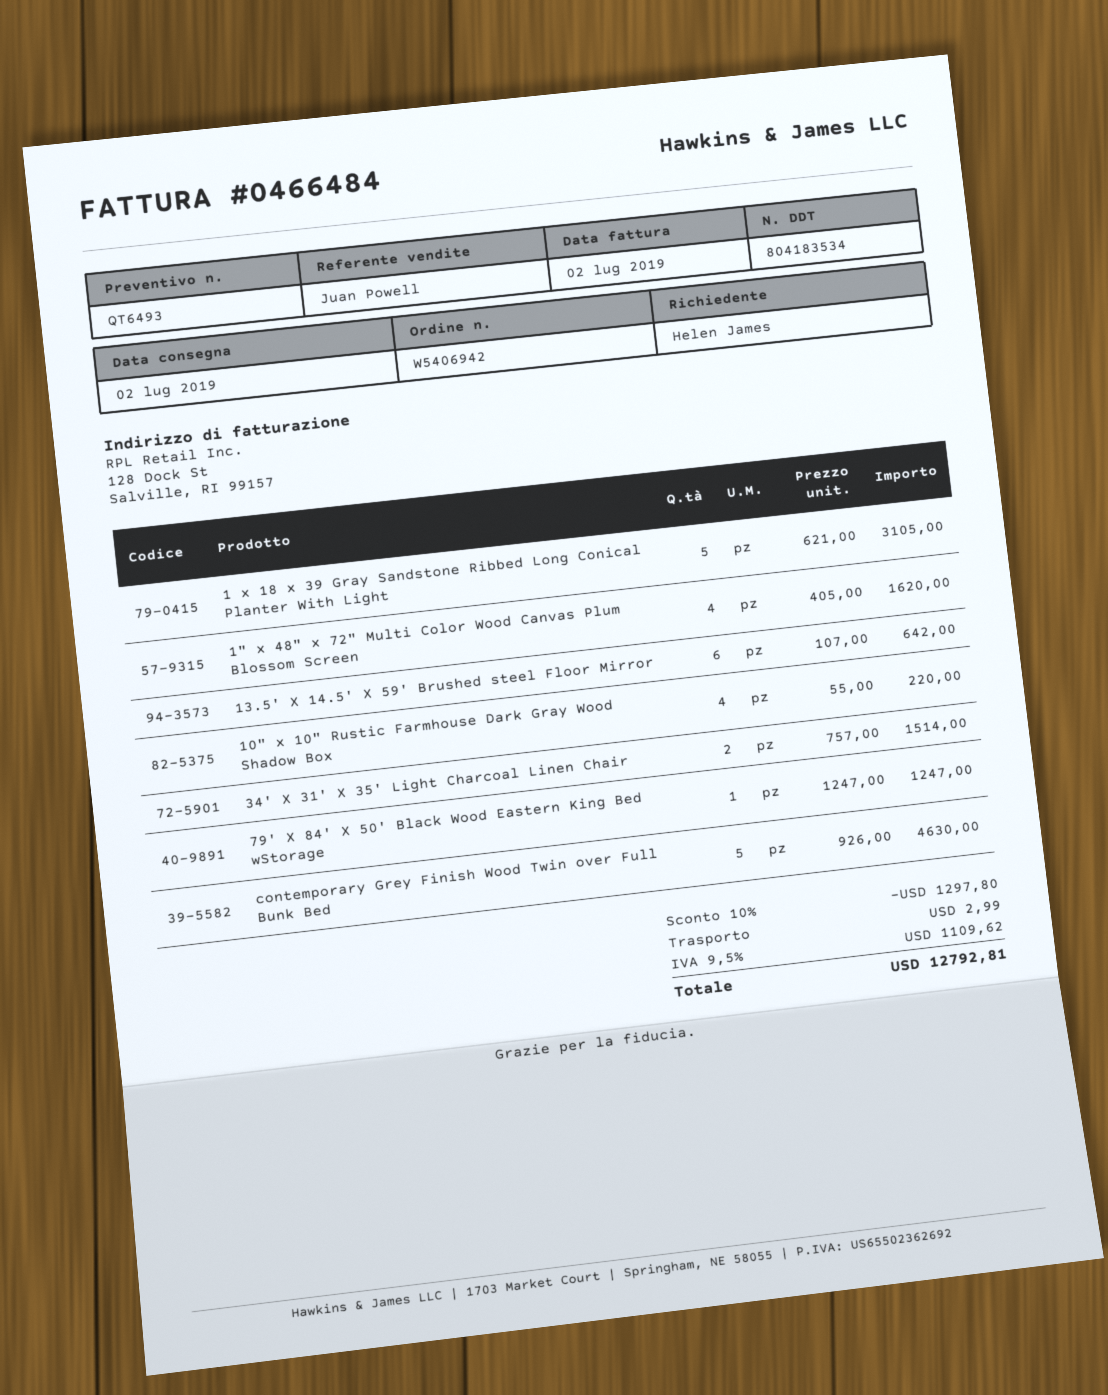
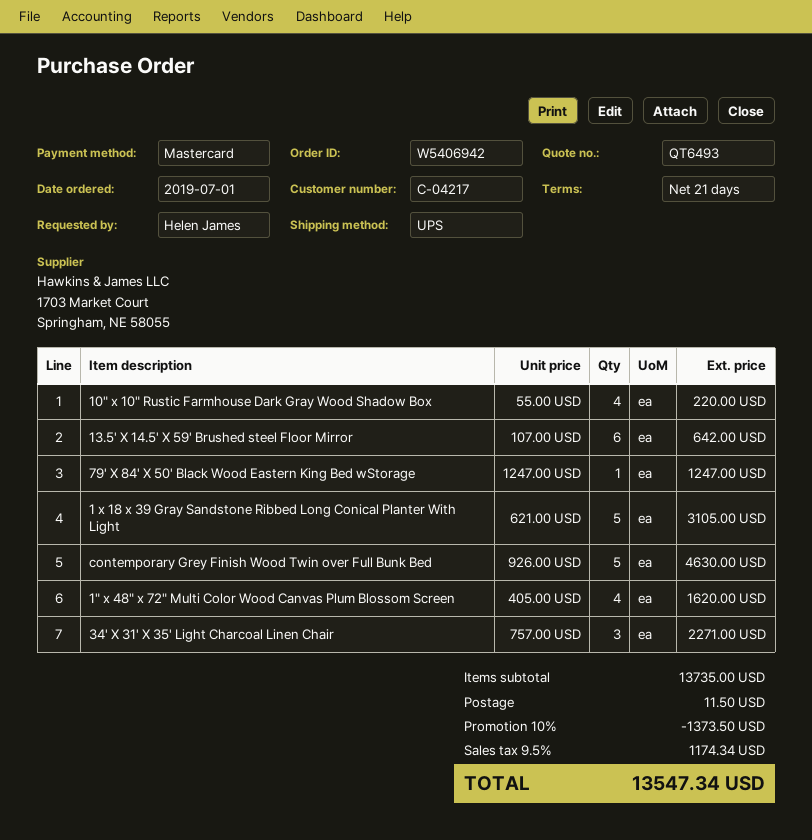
34' X 31' X 35' Light Charcoal Linen Chair: 2 x 757.00 = 1514.00 -> 3 x 757.00 = 2271.00
discount: 10% = 1297.80 -> 10% = 1373.50
shipping: 2.99 -> 11.50
tax: 9.5% = 1109.62 -> 9.5% = 1174.34
total: 12792.81 -> 13547.34

